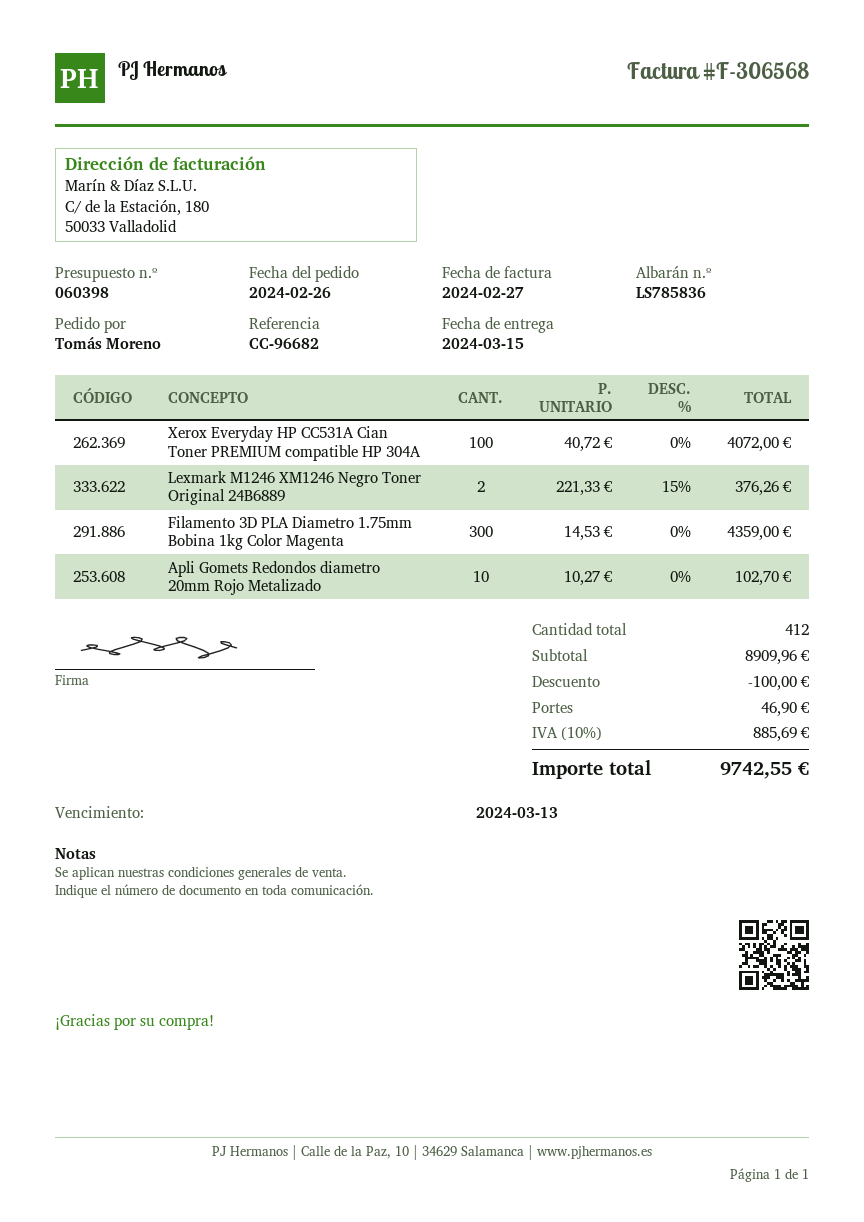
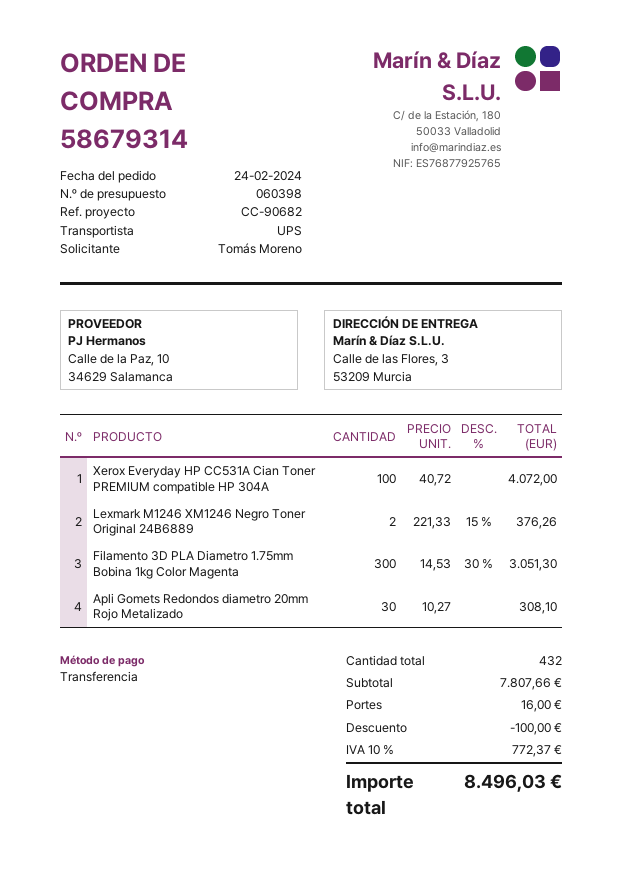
order date: 2024-02-26 -> 2024-02-24
reference: CC-96682 -> CC-90682
Filamento 3D PLA Diametro 1.75mm Bobina 1kg Color Magenta: 300 x 14.53 = 4359.00 -> 300 x 14.53 - 30% = 3051.30
Apli Gomets Redondos diametro 20mm Rojo Metalizado: 10 x 10.27 = 102.70 -> 30 x 10.27 = 308.10
total quantity: 412 -> 432
subtotal: 8909.96 -> 7807.66
shipping: 46.90 -> 16.00
tax: 10% = 885.69 -> 10% = 772.37
total: 9742.55 -> 8496.03

